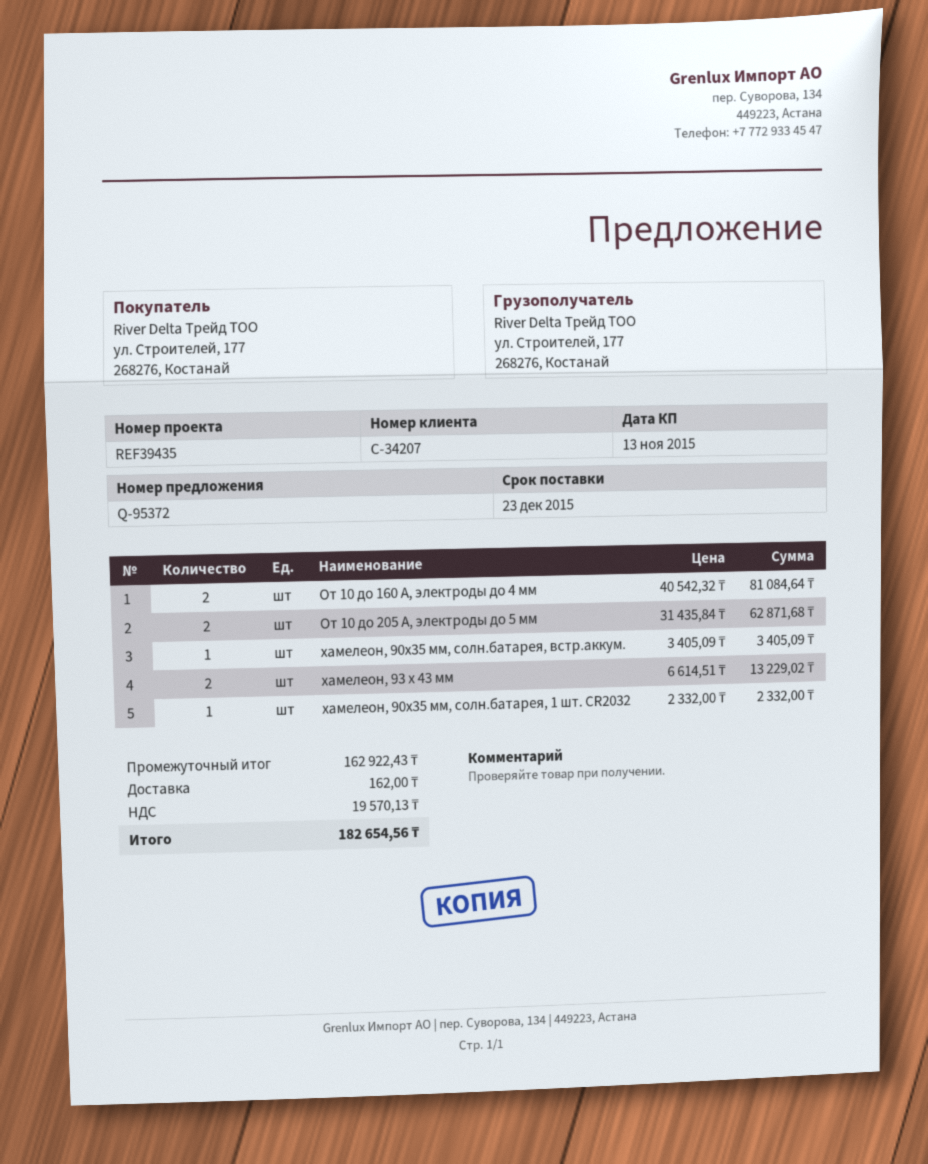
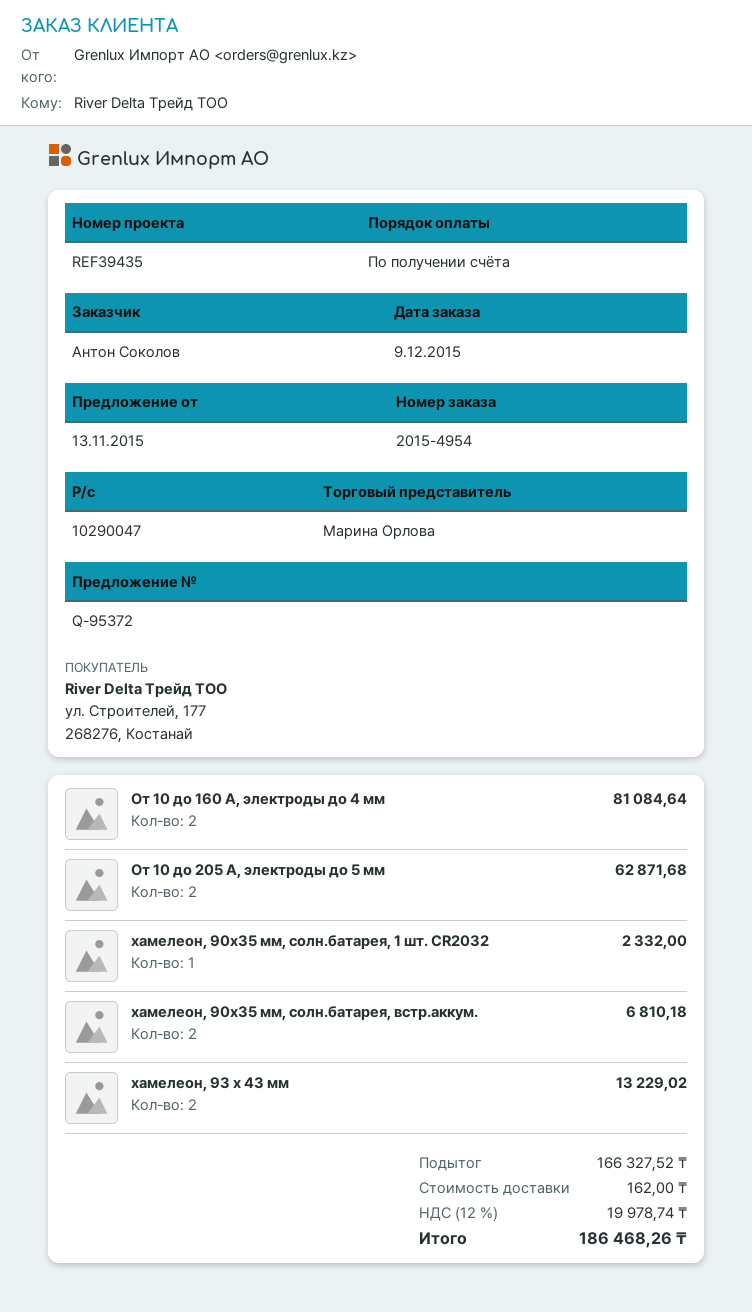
хамелеон, 90х35 мм, cолн.батарея, встр.аккум.: 1 for 3405.09 -> 2 for 6810.18
subtotal: 162922.43 -> 166327.52
tax: 19570.13 -> 19978.74
total: 182654.56 -> 186468.26

